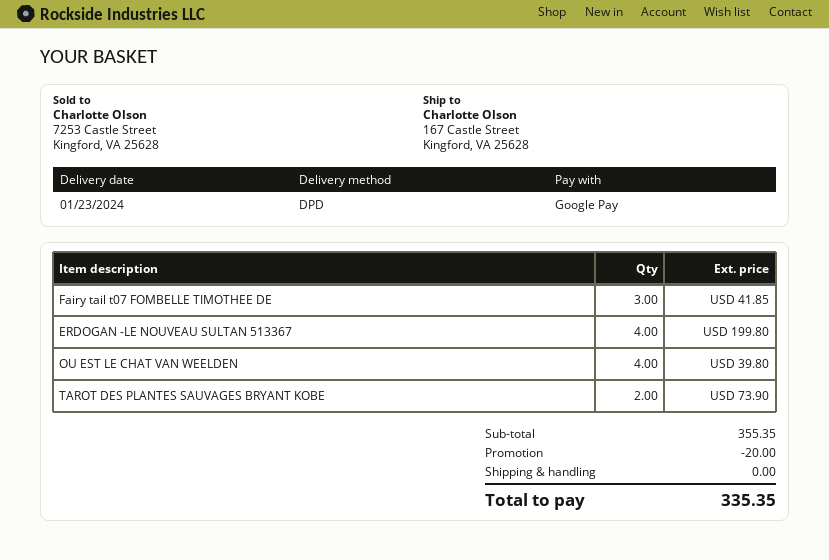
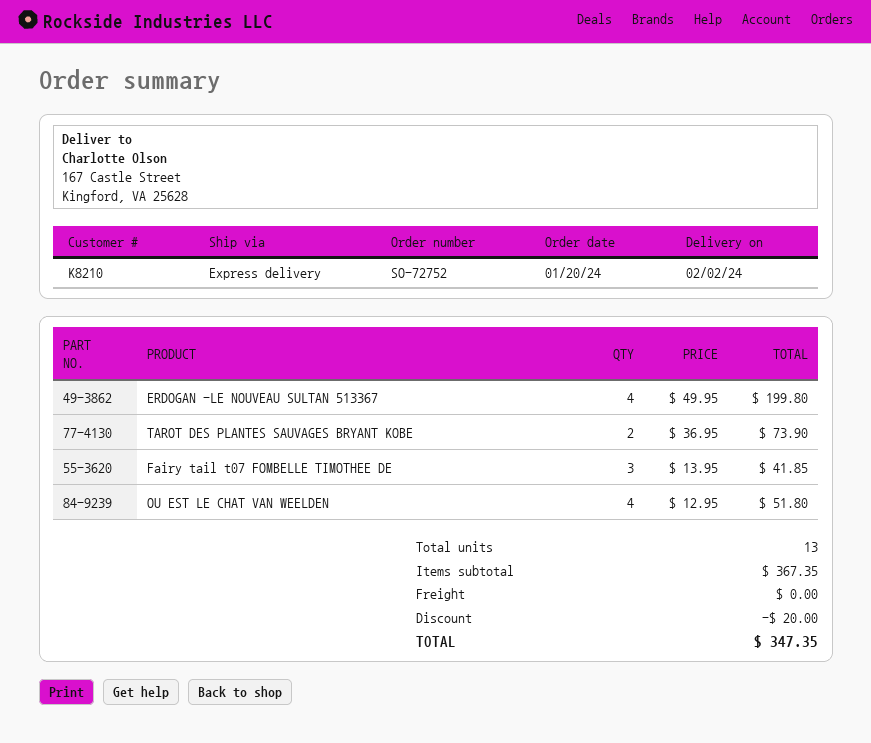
delivery date: 2024-01-23 -> 2024-02-02
shipping method: DPD -> express
OU EST LE CHAT VAN WEELDEN: 4 for 39.80 -> 4 for 51.80
subtotal: 355.35 -> 367.35
total: 335.35 -> 347.35

